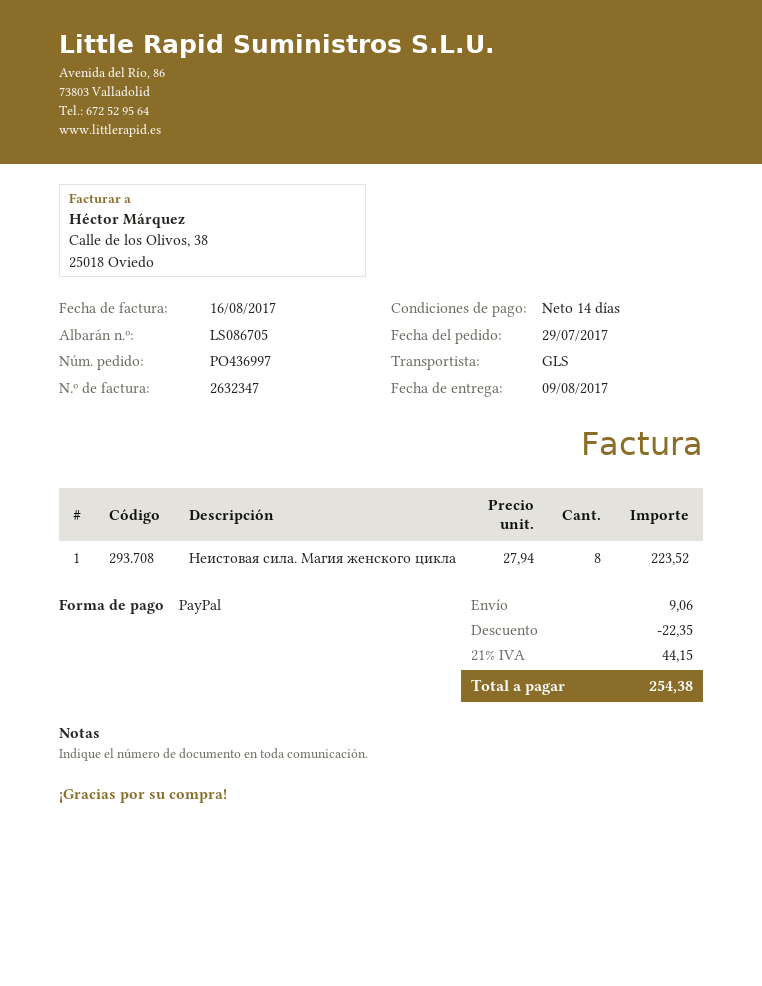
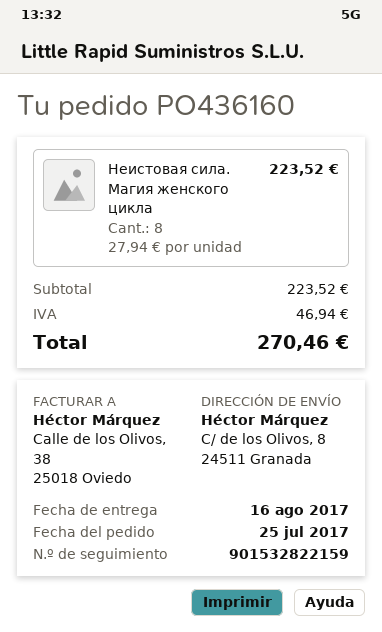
order number: PO436997 -> PO436160
order date: 2017-07-29 -> 2017-07-25
delivery date: 2017-08-09 -> 2017-08-16
discount: 22.35 -> none
shipping: 9.06 -> none
tax: 44.15 -> 46.94
total: 254.38 -> 270.46

